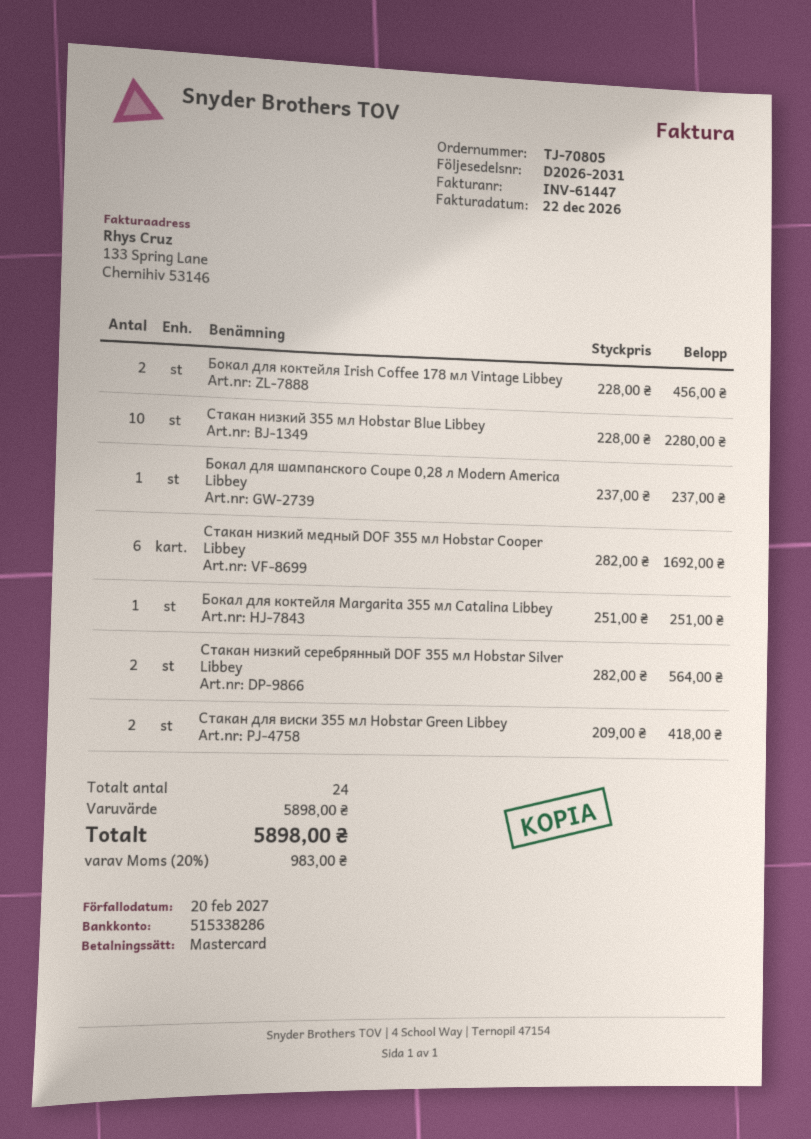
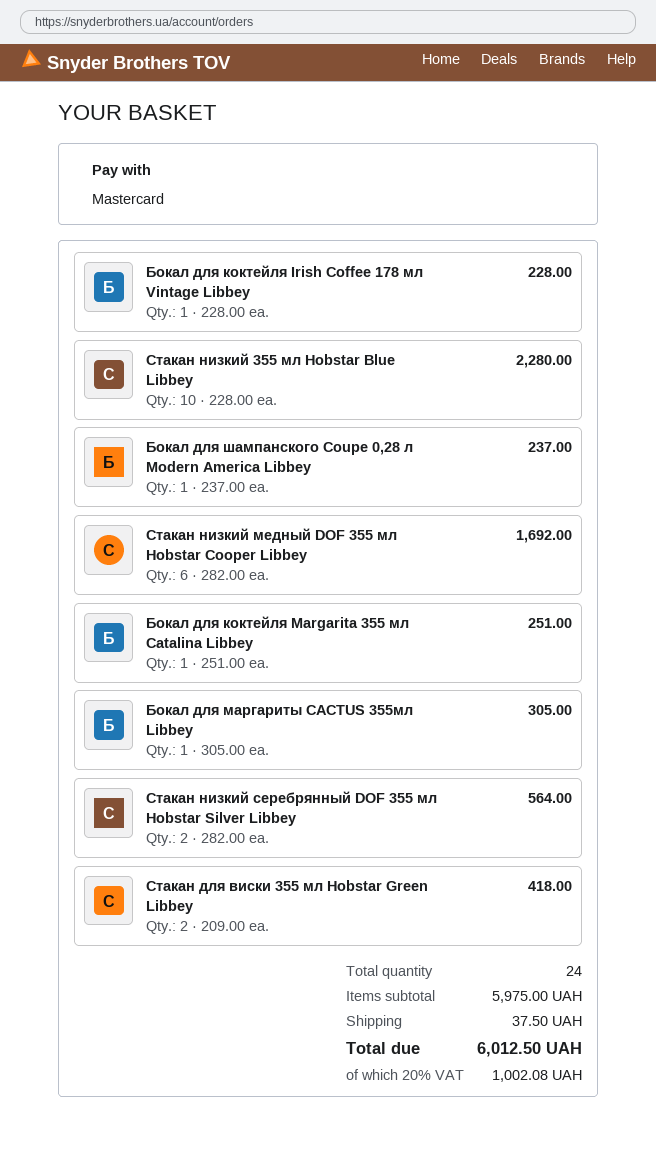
Бокал для коктейля Irish Coffee 178 мл Vintage Libbey: 2 x 228.00 = 456.00 -> 1 x 228.00 = 228.00
Бокал для маргариты CACTUS 355мл Libbey: none -> 1 x 305.00 = 305.00
subtotal: 5898.00 -> 5975.00
shipping: none -> 37.50
tax: 20% = 983.00 -> 20% = 1002.08
total: 5898.00 -> 6012.50

